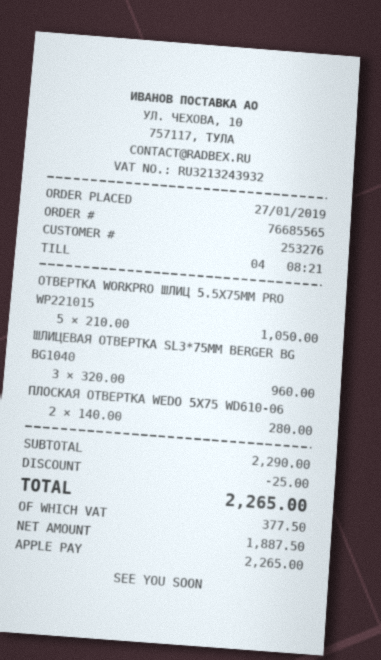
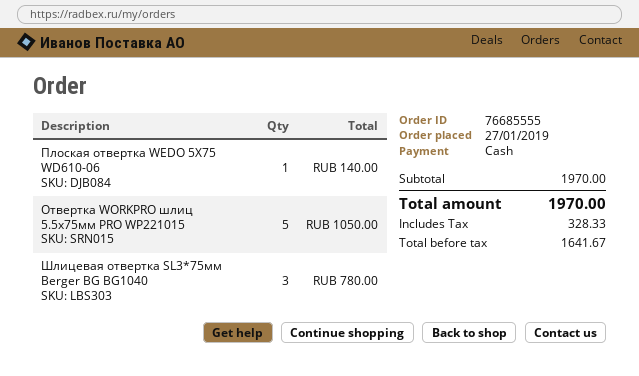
order number: 76685565 -> 76685555
payment method: Apple Pay -> cash
ШЛИЦЕВАЯ ОТВЕРТКА SL3*75ММ BERGER BG BG1040: 3 for 960.00 -> 3 for 780.00
ПЛОСКАЯ ОТВЕРТКА WEDO 5X75 WD610-06: 2 for 280.00 -> 1 for 140.00
subtotal: 2290.00 -> 1970.00
discount: 25.00 -> none
net: 1887.50 -> 1641.67
tax: 377.50 -> 328.33
total: 2265.00 -> 1970.00

